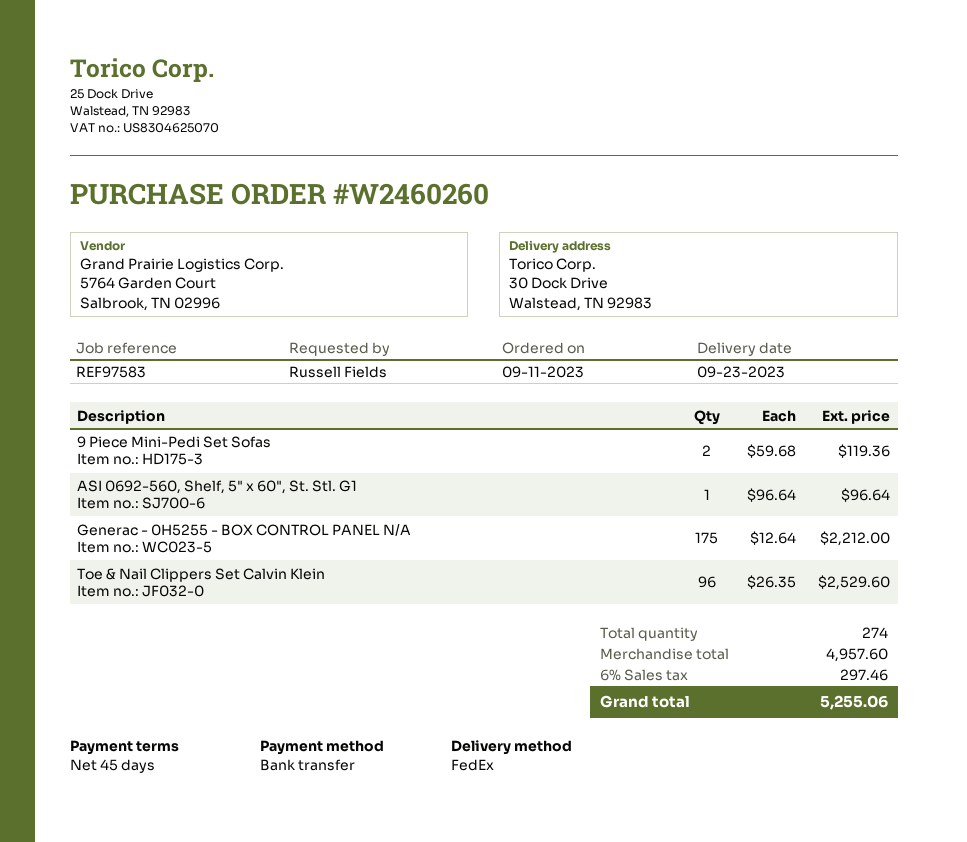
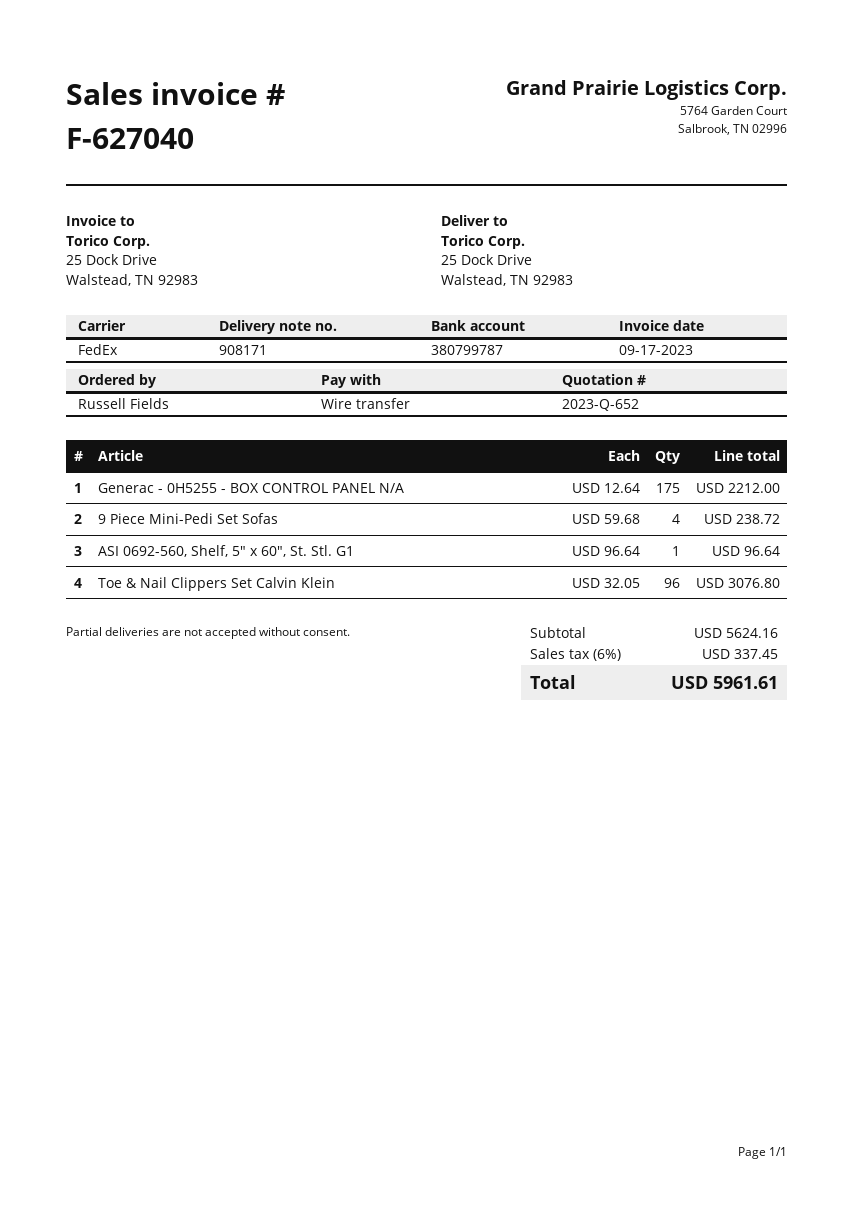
ship to: 30 Dock Drive, Walstead, TN 92983 -> 25 Dock Drive, Walstead, TN 92983
9 Piece Mini-Pedi Set Sofas: 2 x 59.68 = 119.36 -> 4 x 59.68 = 238.72
Toe & Nail Clippers Set Calvin Klein: 96 x 26.35 = 2529.60 -> 96 x 32.05 = 3076.80
subtotal: 4957.60 -> 5624.16
tax: 6% = 297.46 -> 6% = 337.45
total: 5255.06 -> 5961.61

